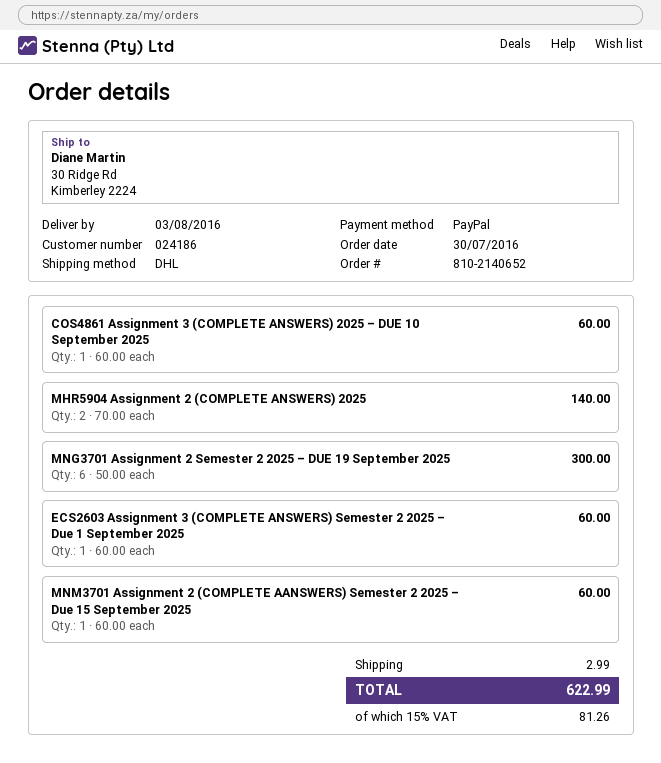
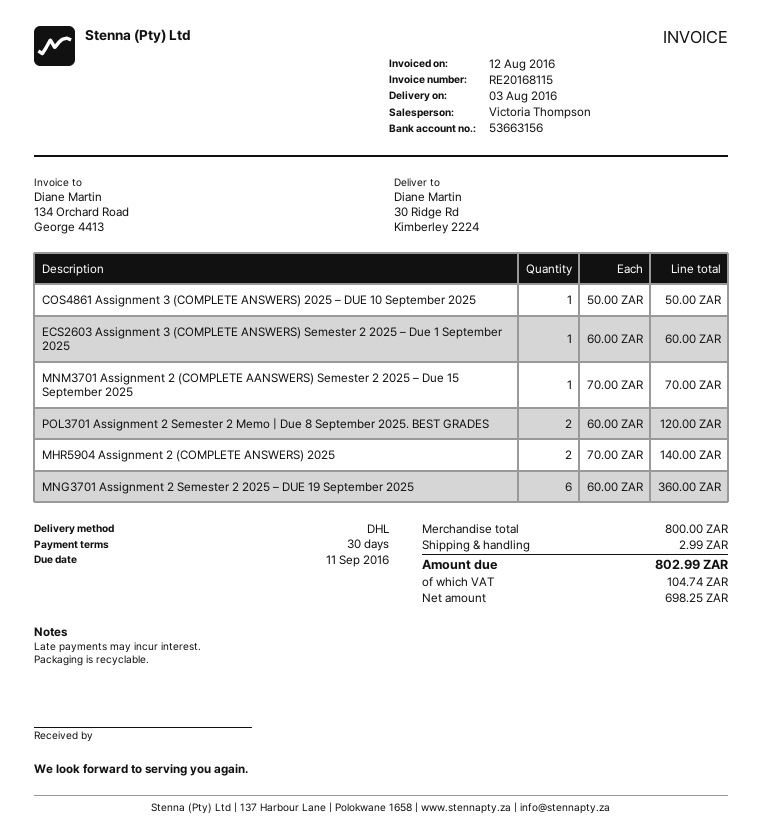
COS4861 Assignment 3 (COMPLETE ANSWERS) 2025 – DUE 10 September 2025: 1 x 60.00 = 60.00 -> 1 x 50.00 = 50.00
MNG3701 Assignment 2 Semester 2 2025 – DUE 19 September 2025: 6 x 50.00 = 300.00 -> 6 x 60.00 = 360.00
MNM3701 Assignment 2 (COMPLETE AANSWERS) Semester 2 2025 – Due 15 September 2025: 1 x 60.00 = 60.00 -> 1 x 70.00 = 70.00
POL3701 Assignment 2 Semester 2 Memo | Due 8 September 2025. BEST GRADES: none -> 2 x 60.00 = 120.00
tax: 81.26 -> 104.74
total: 622.99 -> 802.99

